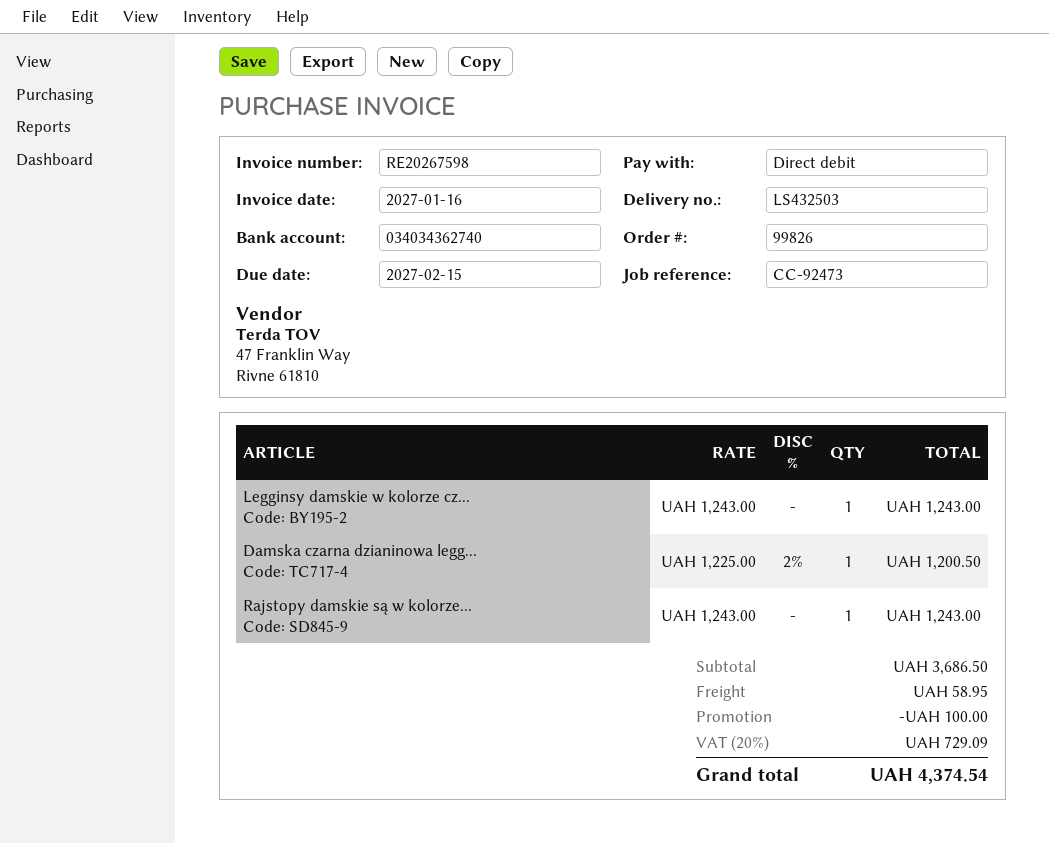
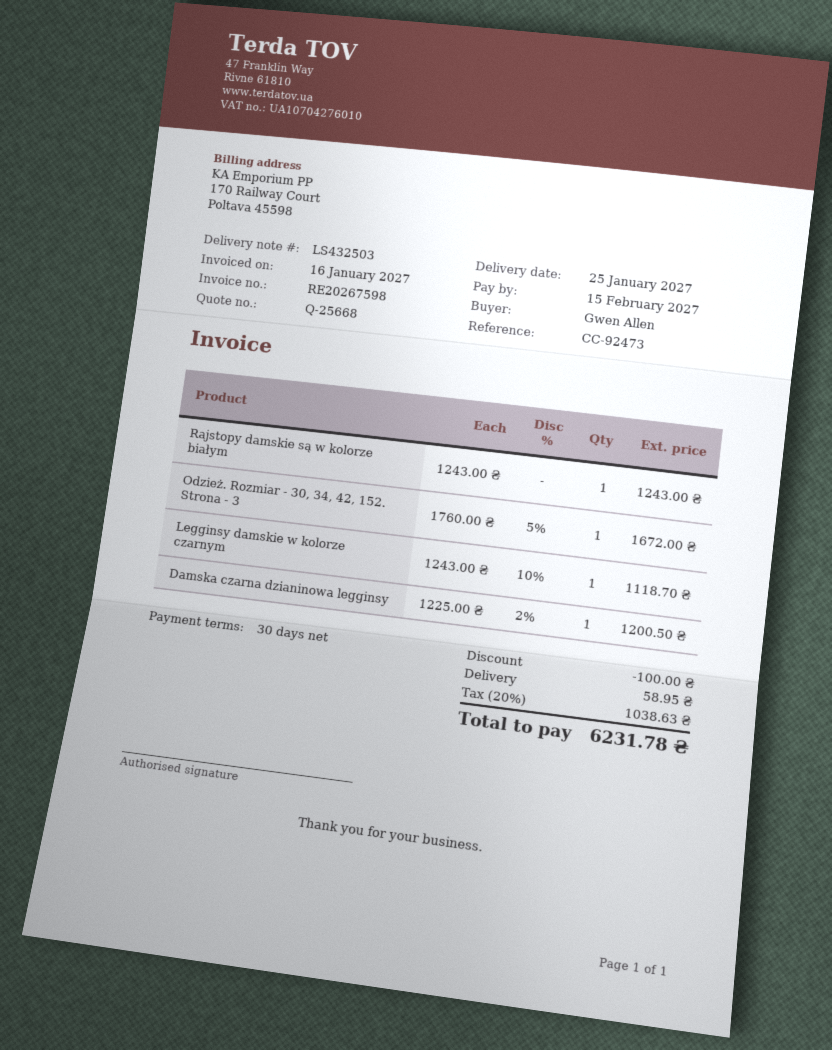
Legginsy damskie w kolorze cz...: 1 x 1243.00 = 1243.00 -> 1 x 1243.00 - 10% = 1118.70
Odzież. Rozmiar - 30, 34, 42, 152. Strona - 3: none -> 1 x 1760.00 - 5% = 1672.00
tax: 20% = 729.09 -> 20% = 1038.63
total: 4374.54 -> 6231.78

